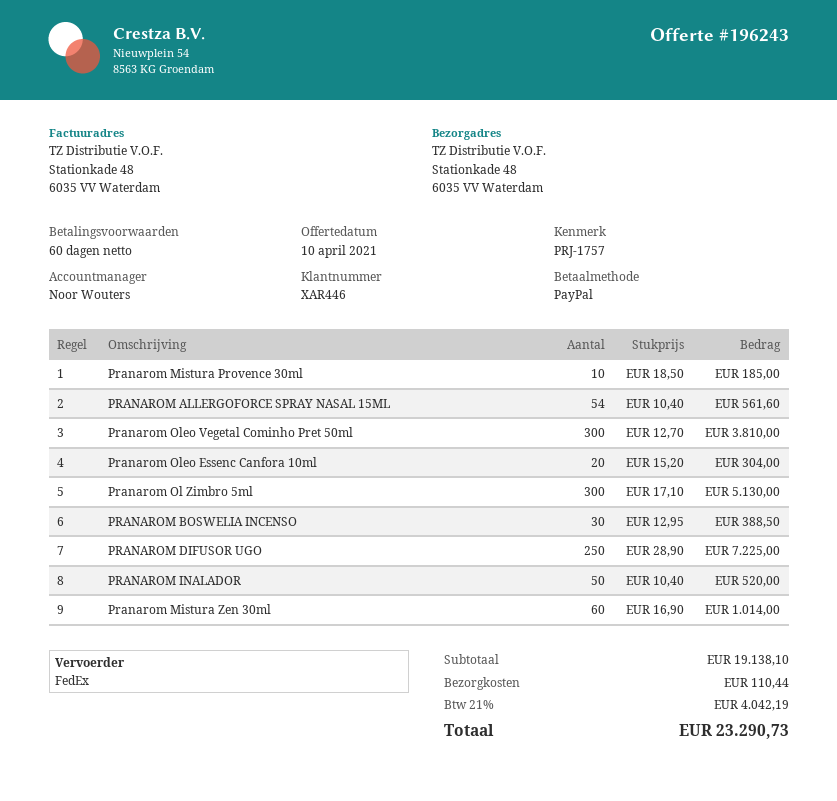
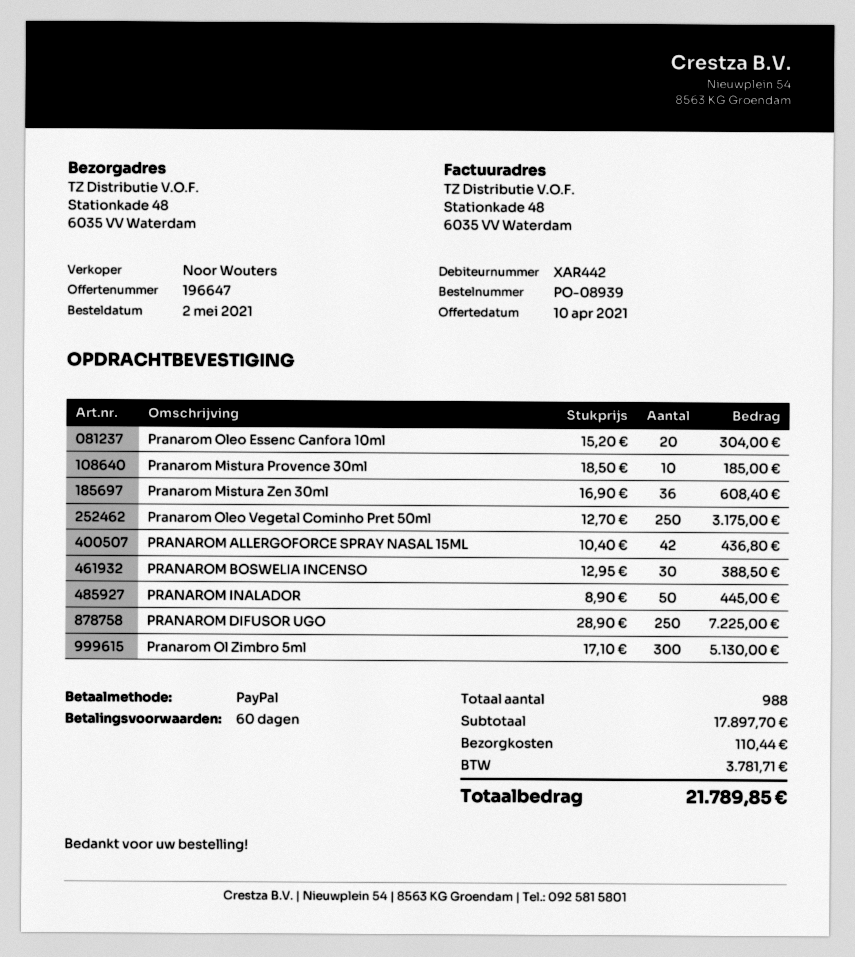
quote number: 196243 -> 196647
customer number: XAR446 -> XAR442
PRANAROM ALLERGOFORCE SPRAY NASAL 15ML: 54 x 10.40 = 561.60 -> 42 x 10.40 = 436.80
Pranarom Oleo Vegetal Cominho Pret 50ml: 300 x 12.70 = 3810.00 -> 250 x 12.70 = 3175.00
PRANAROM INALADOR: 50 x 10.40 = 520.00 -> 50 x 8.90 = 445.00
Pranarom Mistura Zen 30ml: 60 x 16.90 = 1014.00 -> 36 x 16.90 = 608.40
subtotal: 19138.10 -> 17897.70
tax: 4042.19 -> 3781.71
total: 23290.73 -> 21789.85

